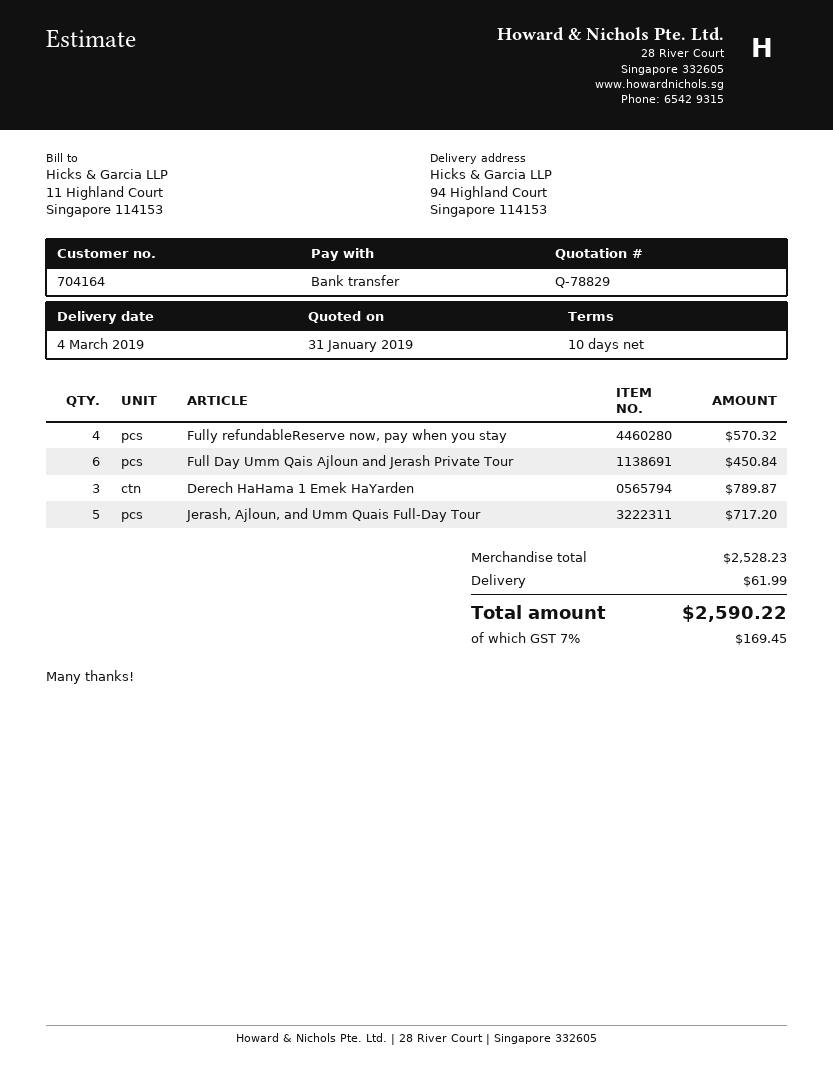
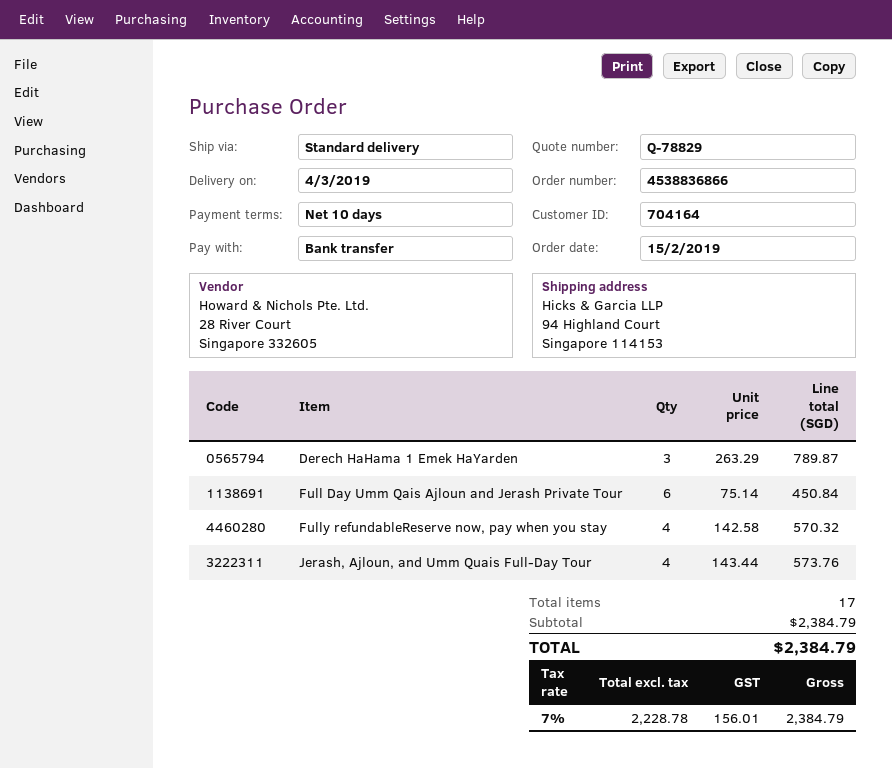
Jerash, Ajloun, and Umm Quais Full-Day Tour: 5 for 717.20 -> 4 for 573.76
subtotal: 2528.23 -> 2384.79
shipping: 61.99 -> none
tax: 7% = 169.45 -> 7% = 156.01
total: 2590.22 -> 2384.79

